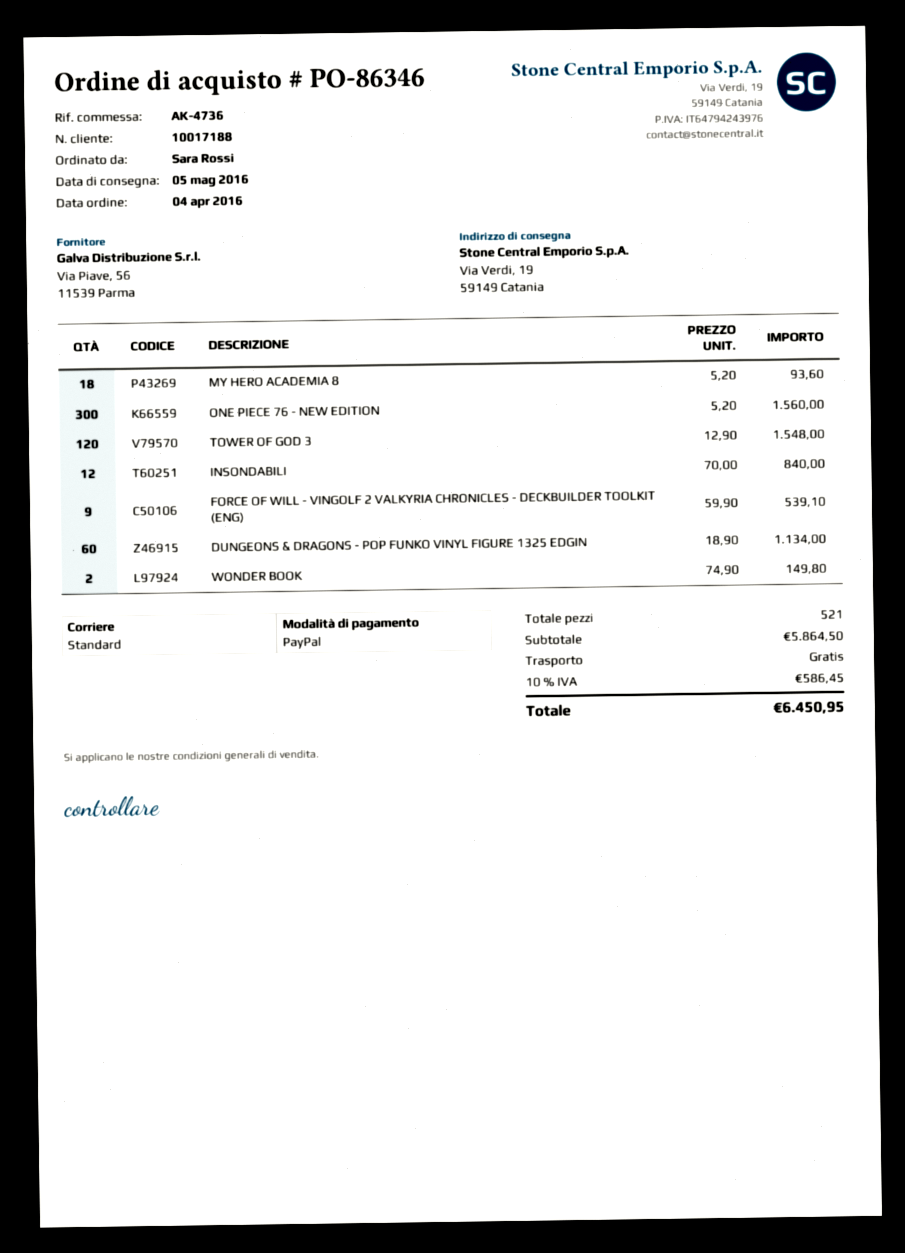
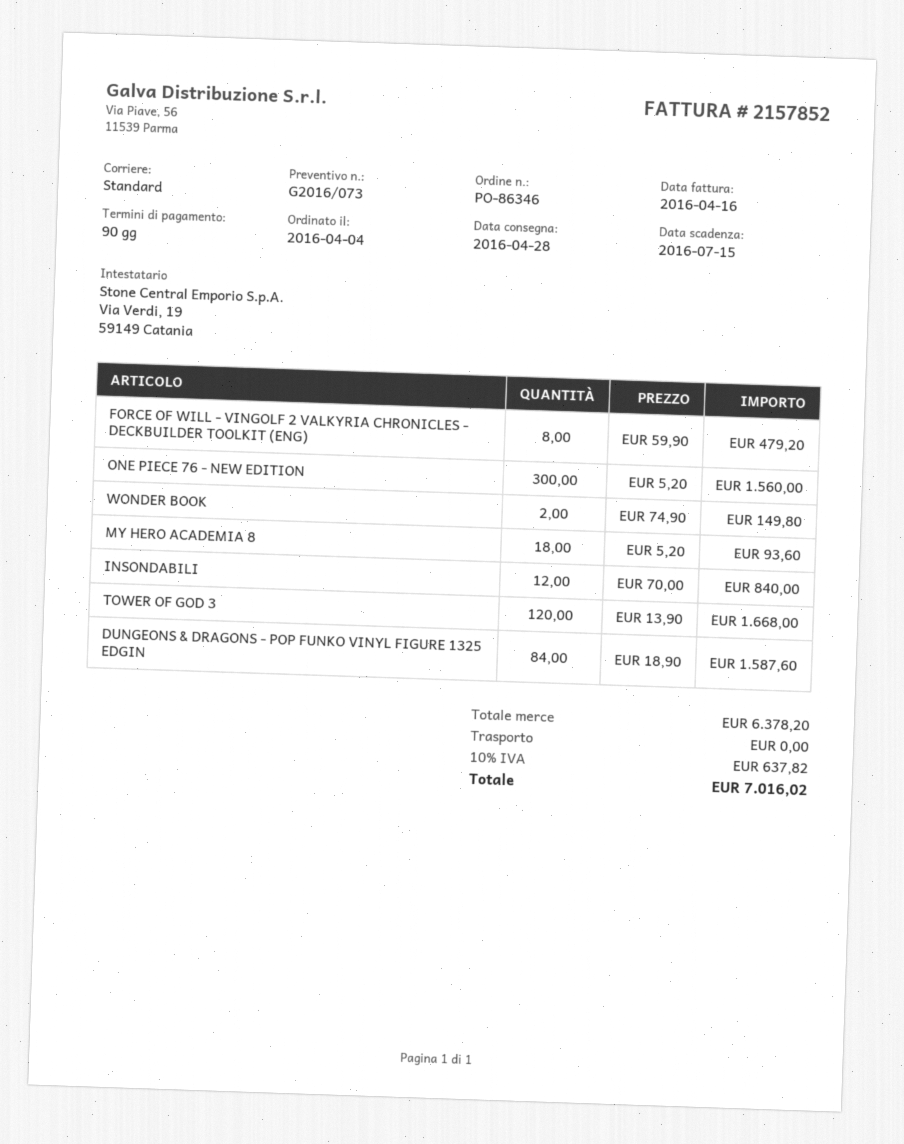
delivery date: 2016-05-05 -> 2016-04-28
TOWER OF GOD 3: 120 x 12.90 = 1548.00 -> 120 x 13.90 = 1668.00
FORCE OF WILL - VINGOLF 2 VALKYRIA CHRONICLES - DECKBUILDER TOOLKIT (ENG): 9 x 59.90 = 539.10 -> 8 x 59.90 = 479.20
DUNGEONS & DRAGONS - POP FUNKO VINYL FIGURE 1325 EDGIN: 60 x 18.90 = 1134.00 -> 84 x 18.90 = 1587.60
subtotal: 5864.50 -> 6378.20
tax: 10% = 586.45 -> 10% = 637.82
total: 6450.95 -> 7016.02

